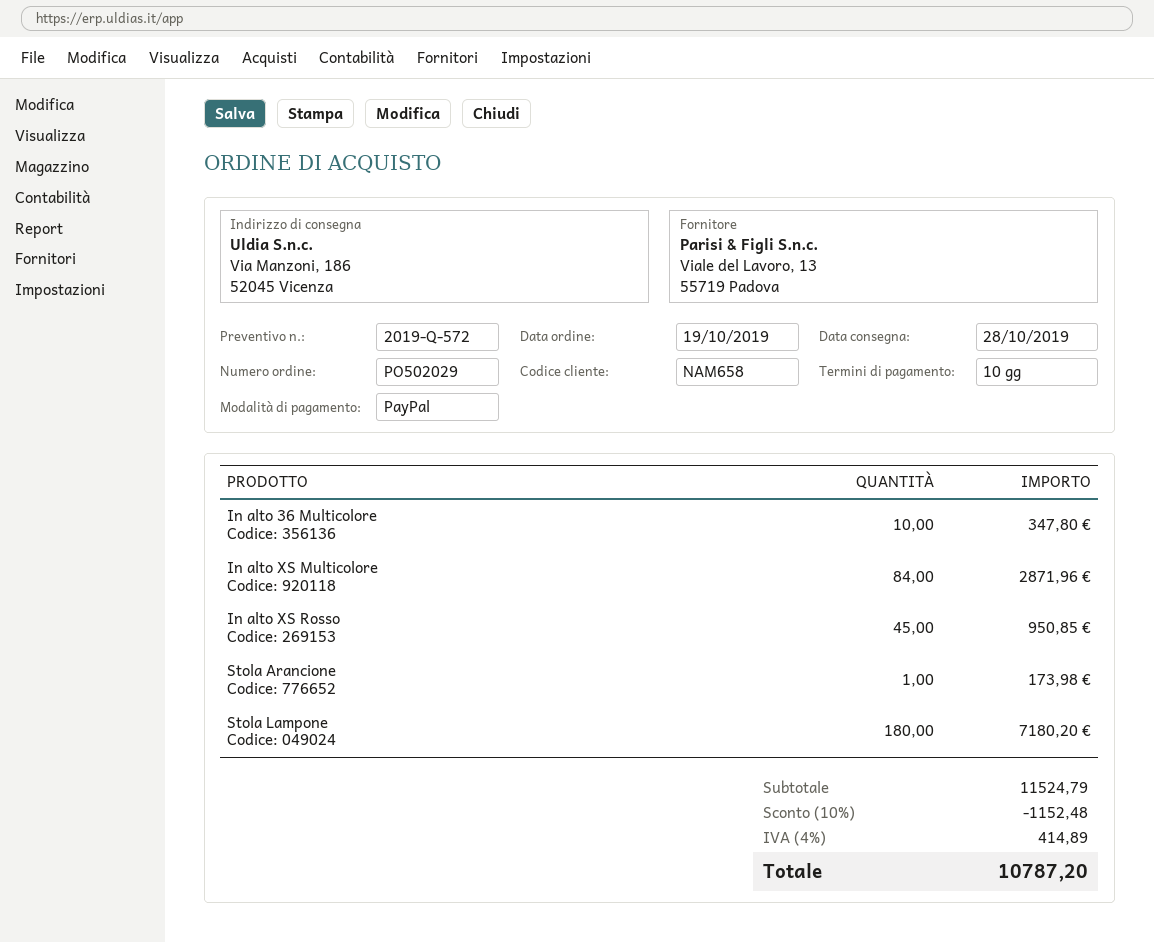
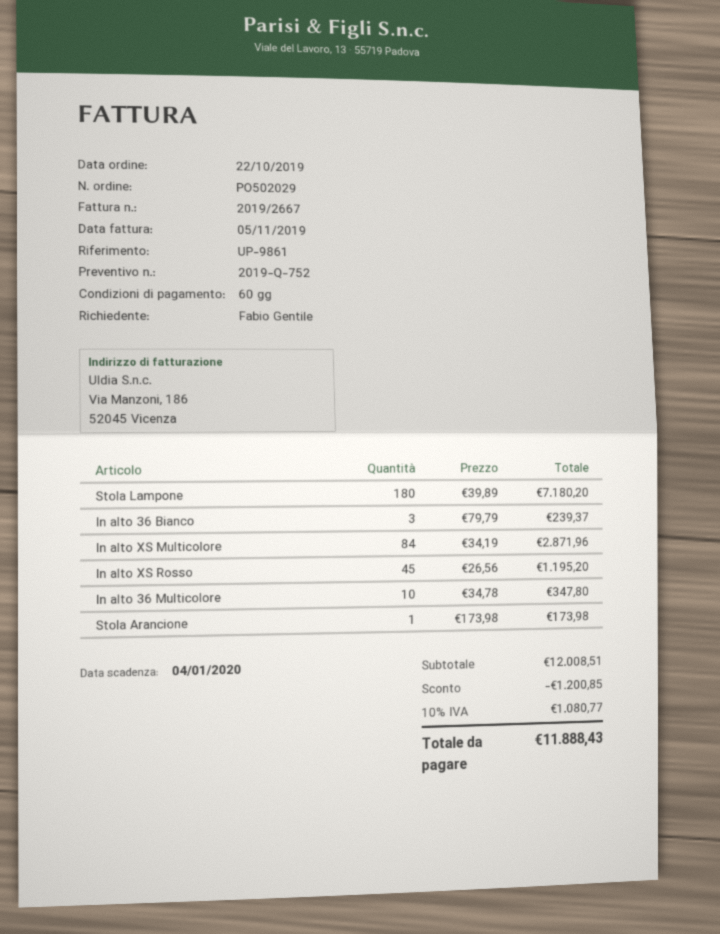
quote number: 2019-Q-572 -> 2019-Q-752
order date: 2019-10-19 -> 2019-10-22
payment terms: 10 days -> 60 days
In alto XS Rosso: 45 for 950.85 -> 45 for 1195.20
In alto 36 Bianco: none -> 3 for 239.37
subtotal: 11524.79 -> 12008.51
discount: 1152.48 -> 1200.85
tax: 4% = 414.89 -> 10% = 1080.77
total: 10787.20 -> 11888.43

